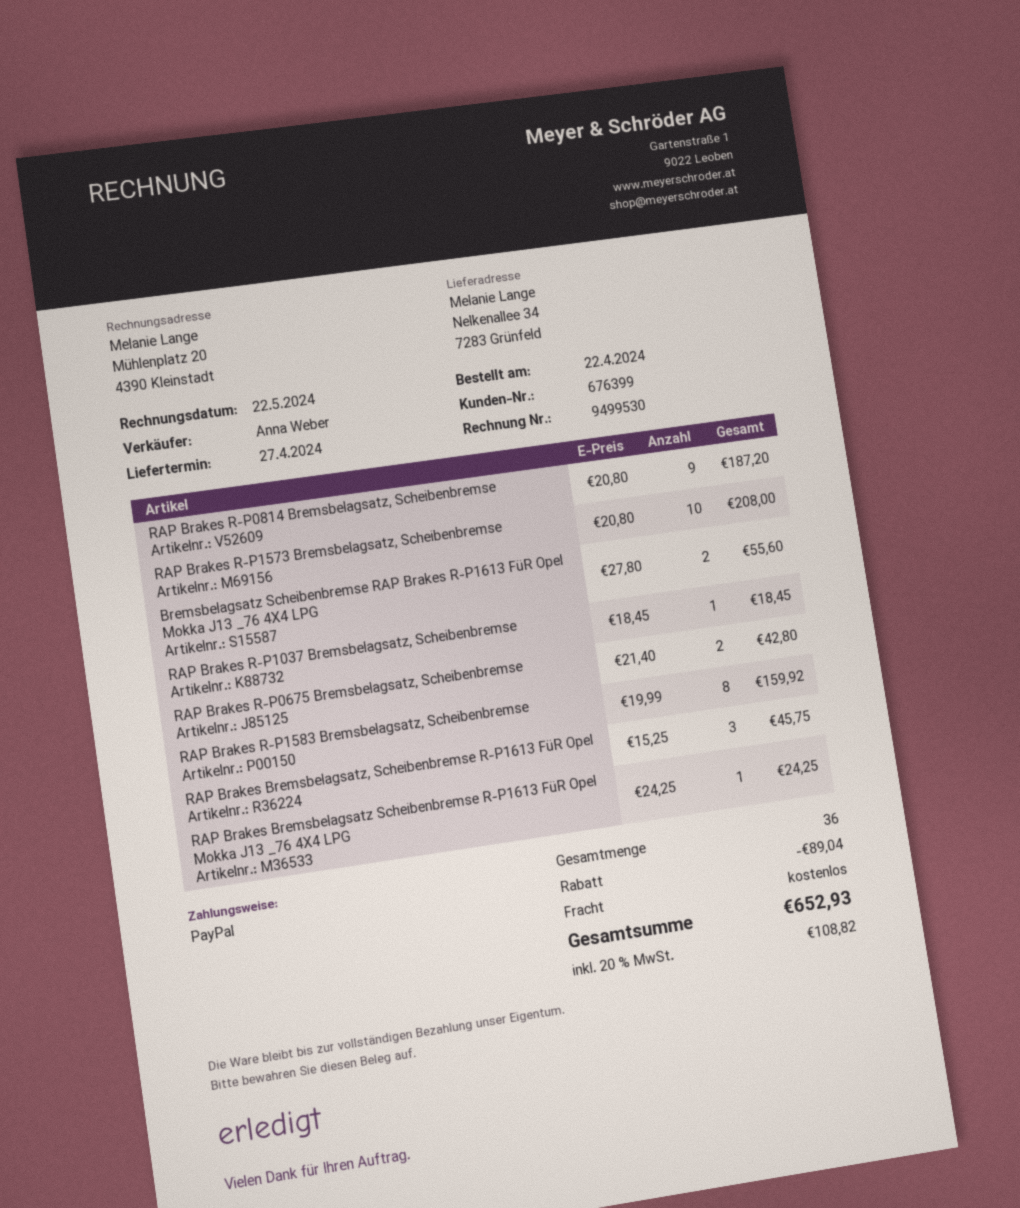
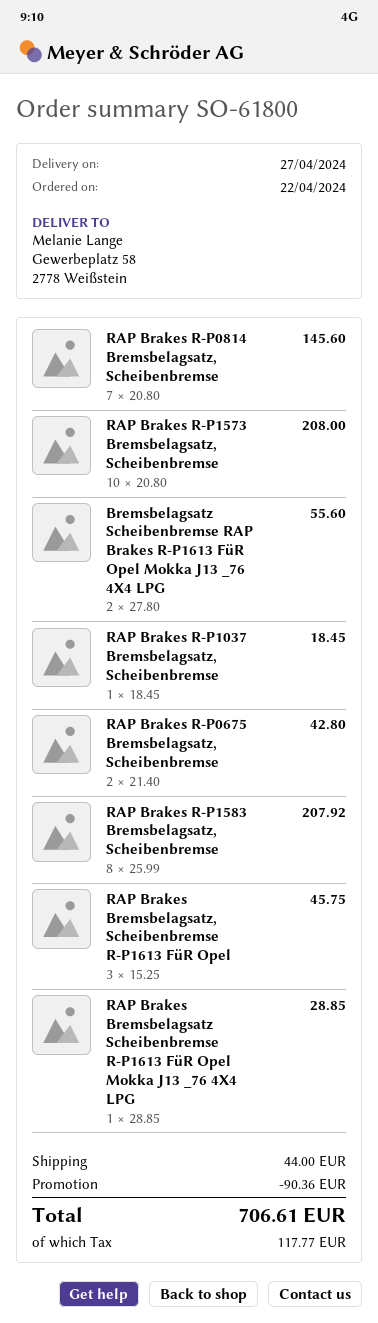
ship to: Nelkenallee 34, 7283 Grünfeld -> Gewerbeplatz 58, 2778 Weißstein
RAP Brakes R-P0814 Bremsbelagsatz, Scheibenbremse: 9 x 20.80 = 187.20 -> 7 x 20.80 = 145.60
RAP Brakes R-P1583 Bremsbelagsatz, Scheibenbremse: 8 x 19.99 = 159.92 -> 8 x 25.99 = 207.92
RAP Brakes Bremsbelagsatz Scheibenbremse R-P1613 FüR Opel Mokka J13 _76 4X4 LPG: 1 x 24.25 = 24.25 -> 1 x 28.85 = 28.85
discount: 89.04 -> 90.36
shipping: 0.00 -> 44.00
tax: 108.82 -> 117.77
total: 652.93 -> 706.61

